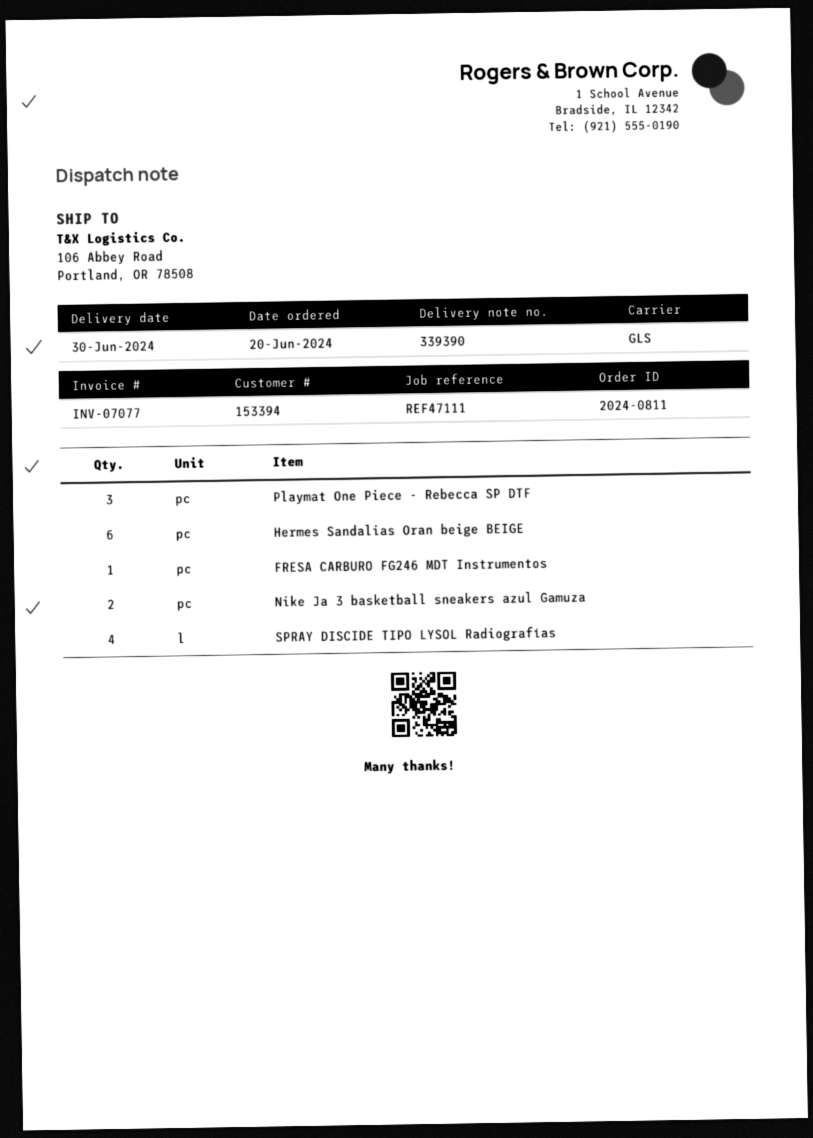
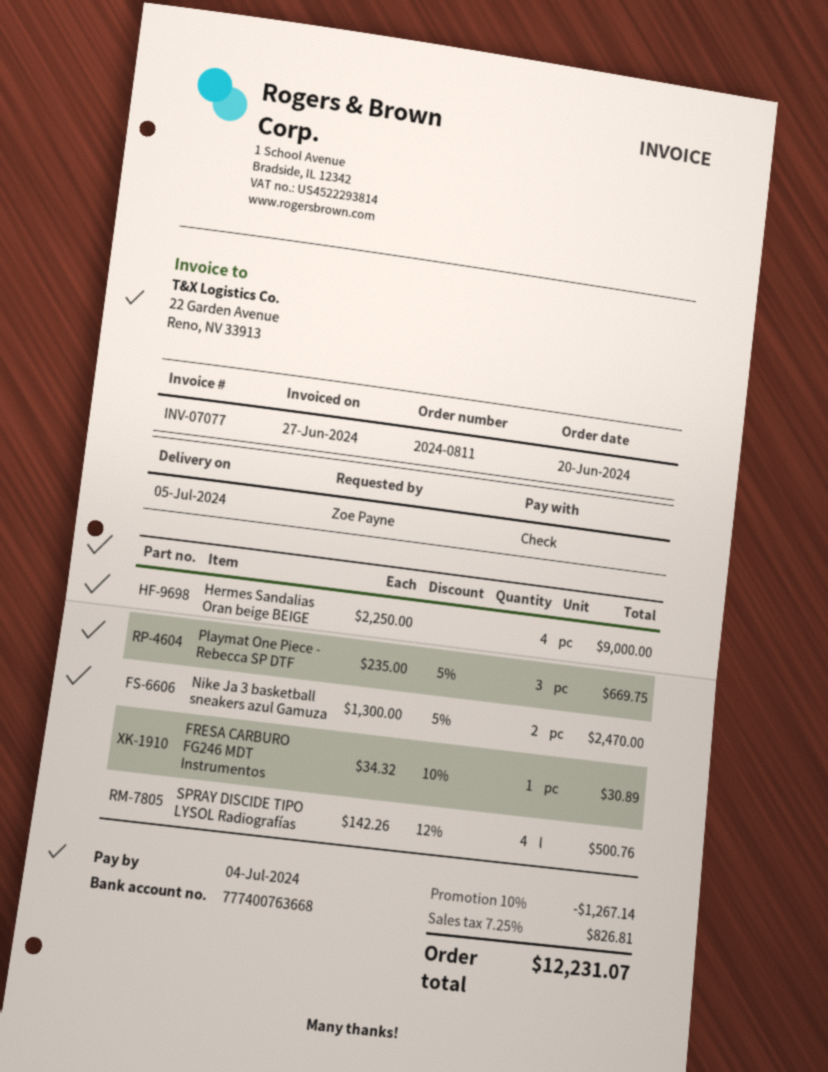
delivery date: 2024-06-30 -> 2024-07-05
Hermes Sandalias Oran beige BEIGE: 6 -> 4

